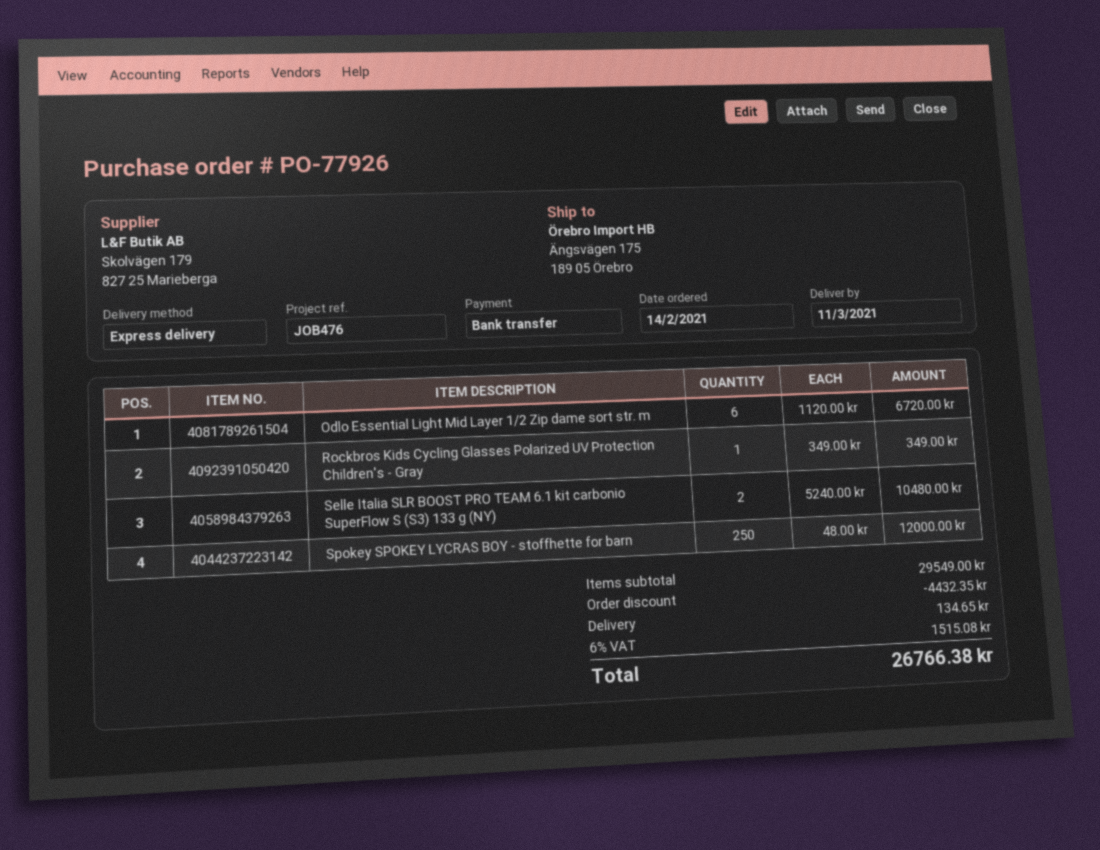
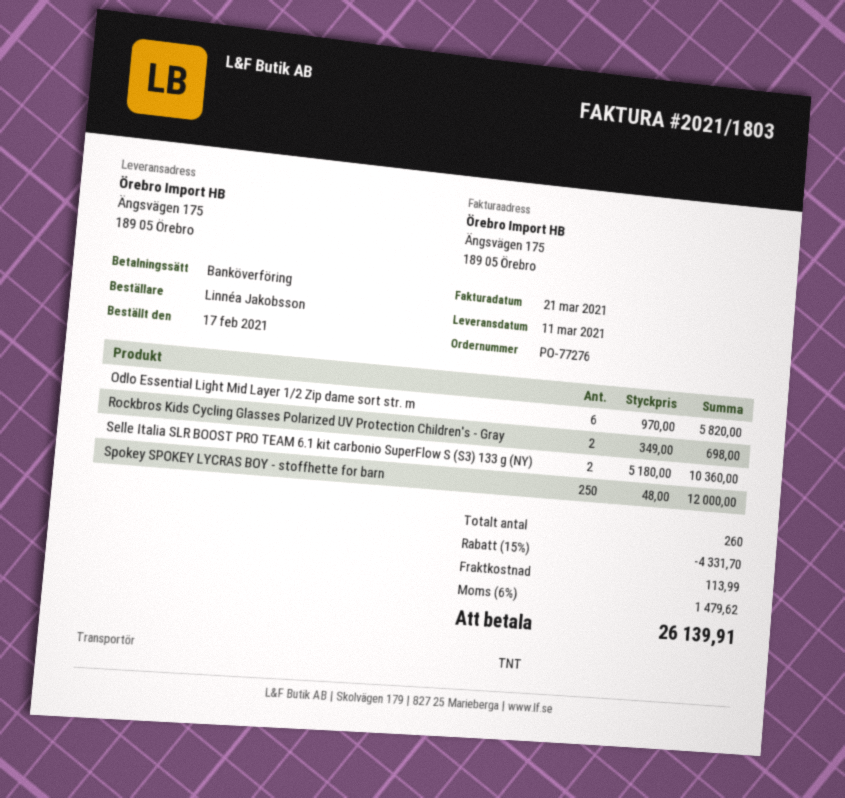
order number: PO-77926 -> PO-77276
order date: 2021-02-14 -> 2021-02-17
shipping method: express -> TNT
Odlo Essential Light Mid Layer 1/2 Zip dame sort str. m: 6 x 1120.00 = 6720.00 -> 6 x 970.00 = 5820.00
Rockbros Kids Cycling Glasses Polarized UV Protection Children's - Gray: 1 x 349.00 = 349.00 -> 2 x 349.00 = 698.00
Selle Italia SLR BOOST PRO TEAM 6.1 kit carbonio SuperFlow S (S3) 133 g (NY): 2 x 5240.00 = 10480.00 -> 2 x 5180.00 = 10360.00
discount: 4432.35 -> 4331.70
shipping: 134.65 -> 113.99
tax: 6% = 1515.08 -> 6% = 1479.62
total: 26766.38 -> 26139.91

